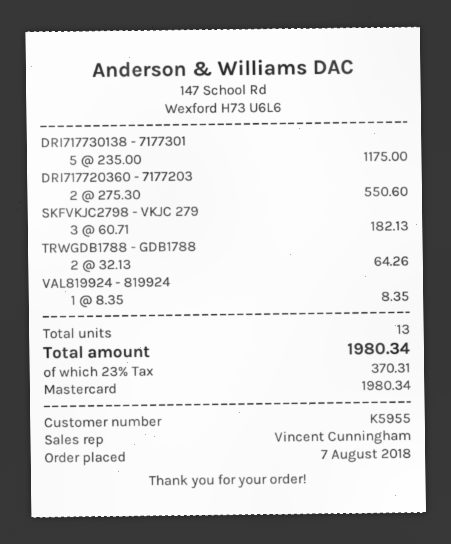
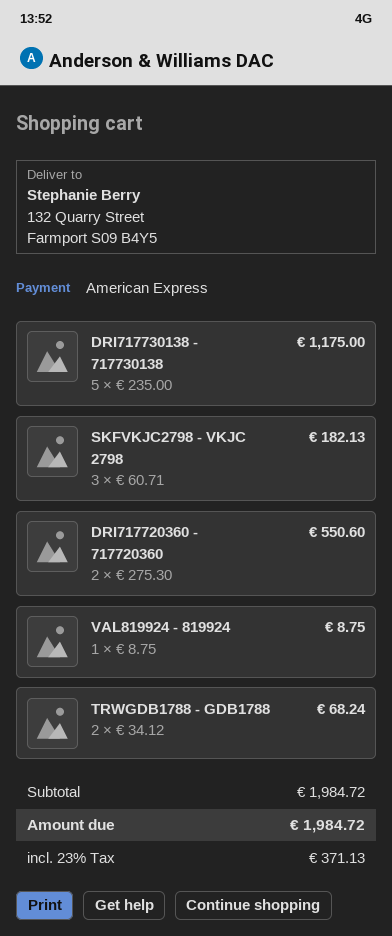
payment method: Mastercard -> American Express
TRWGDB1788 - GDB1788: 2 x 32.13 = 64.26 -> 2 x 34.12 = 68.24
VAL819924 - 819924: 1 x 8.35 = 8.35 -> 1 x 8.75 = 8.75
tax: 23% = 370.31 -> 23% = 371.13
total: 1980.34 -> 1984.72

